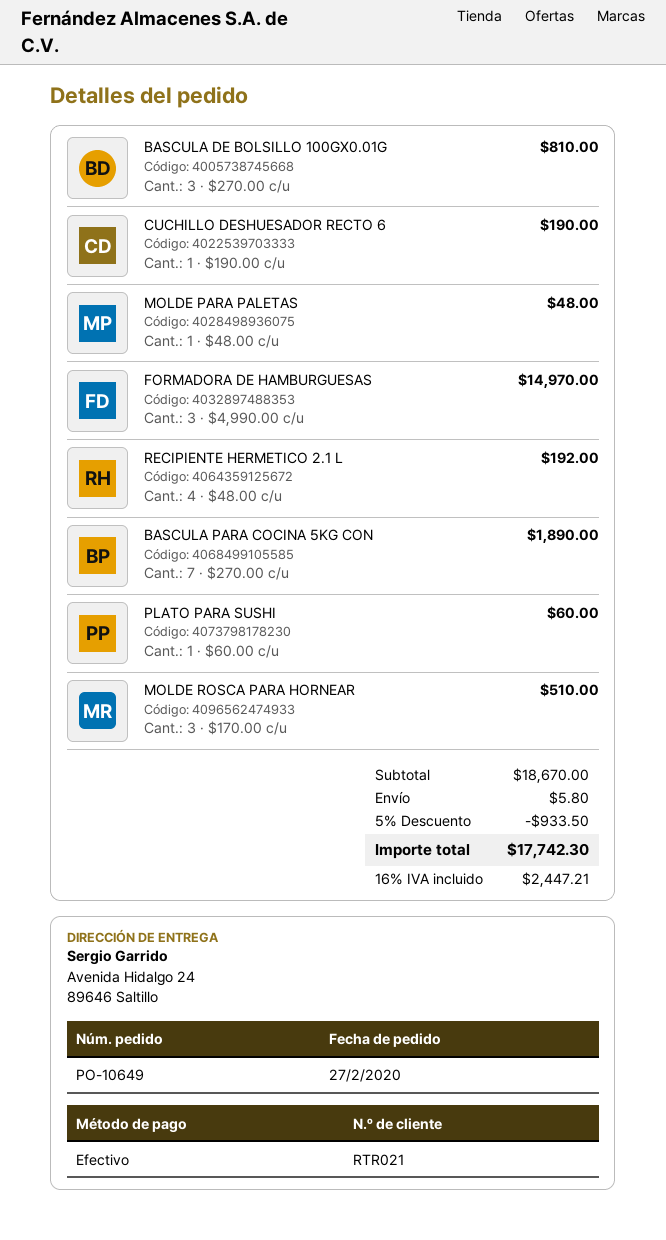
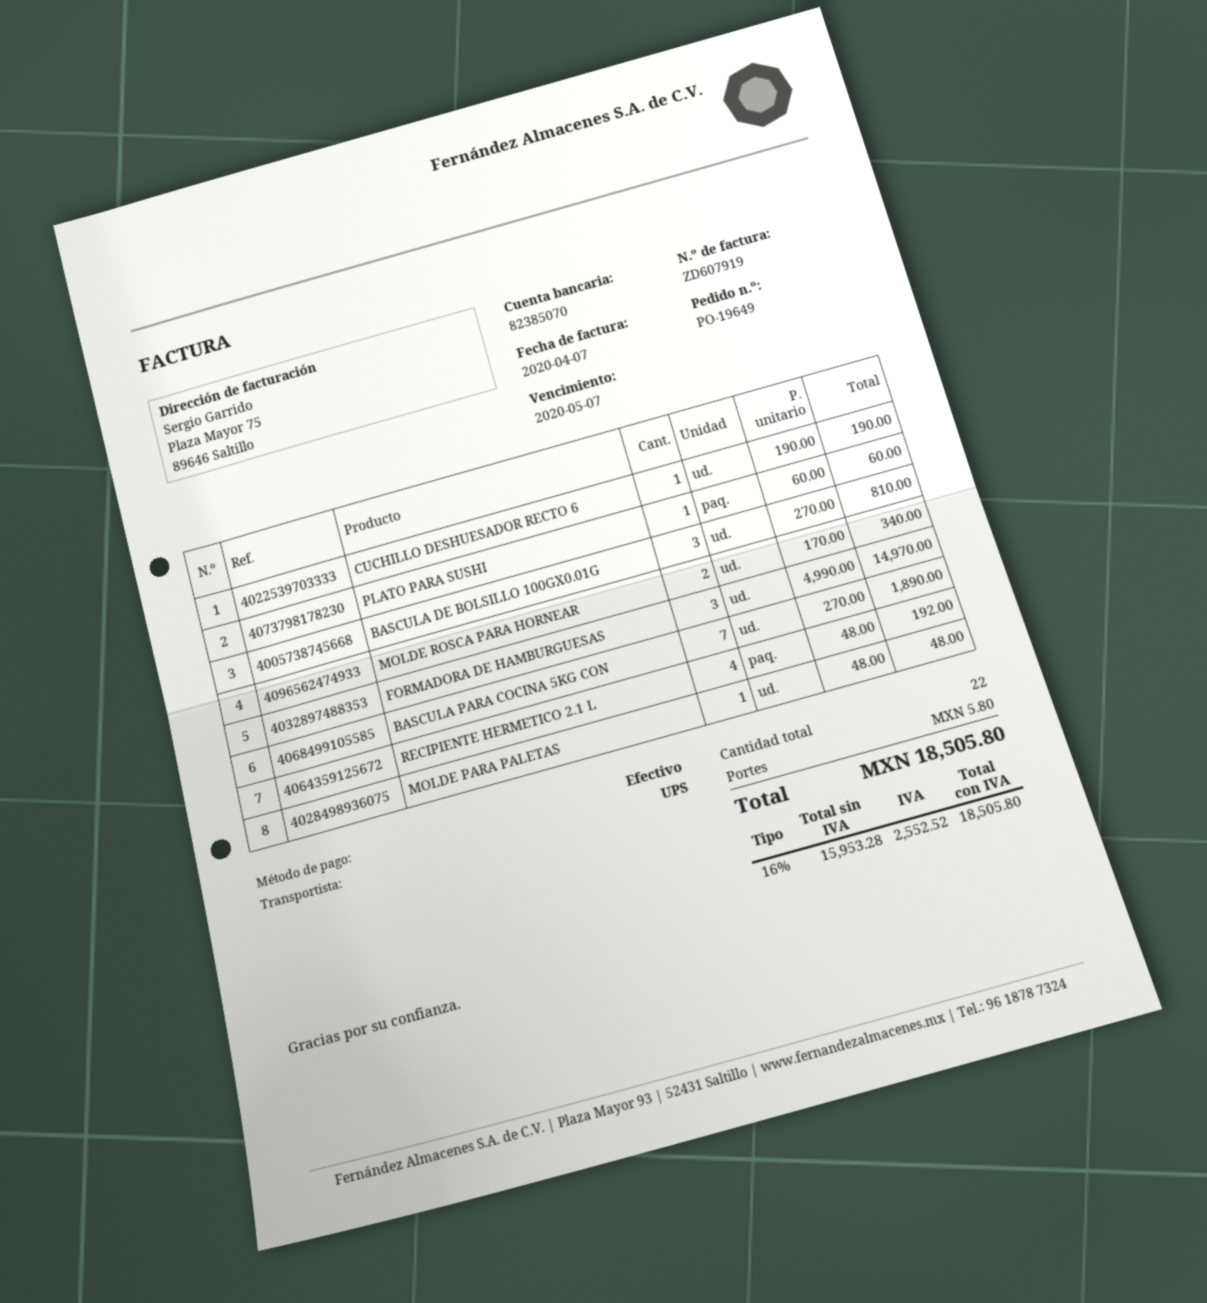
order number: PO-10649 -> PO-19649
MOLDE ROSCA PARA HORNEAR: 3 x 170.00 = 510.00 -> 2 x 170.00 = 340.00
discount: 5% = 933.50 -> none
tax: 16% = 2447.21 -> 16% = 2552.52
total: 17742.30 -> 18505.80

